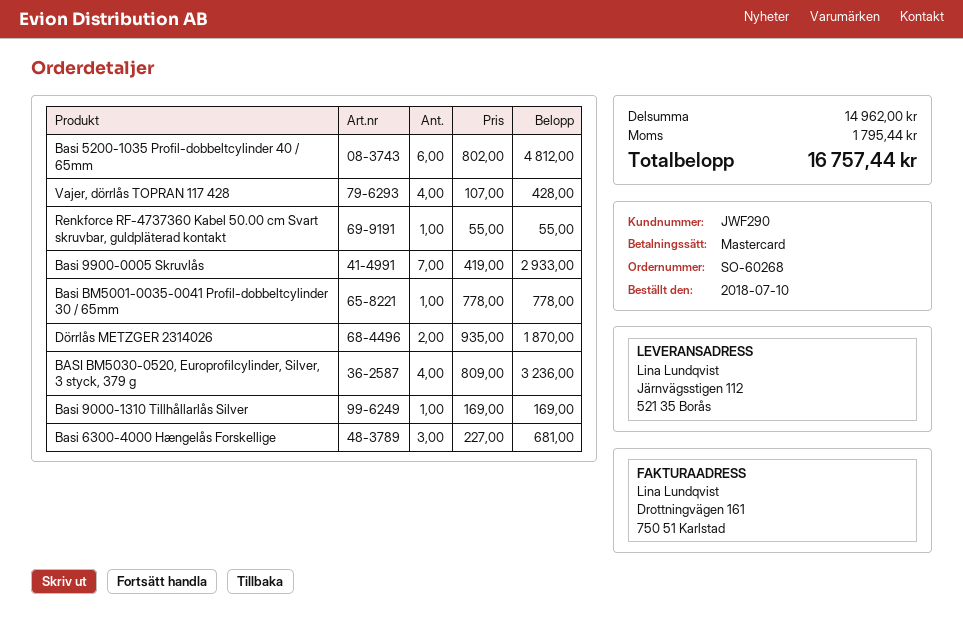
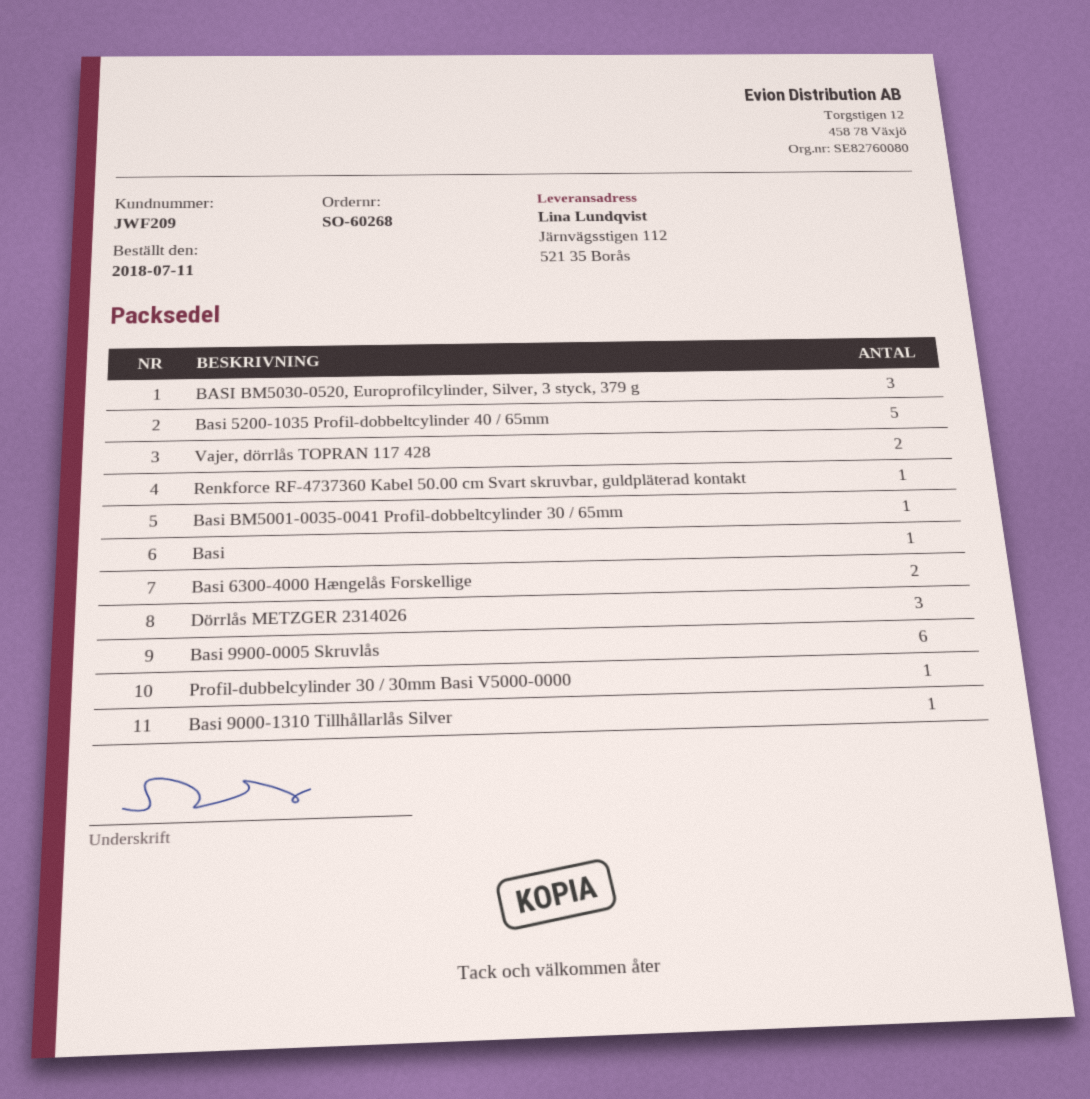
order date: 2018-07-10 -> 2018-07-11
customer number: JWF290 -> JWF209
Basi 5200-1035 Profil-dobbeltcylinder 40 / 65mm: 6 -> 5
Vajer, dörrlås TOPRAN 117 428: 4 -> 2
Basi 9900-0005 Skruvlås: 7 -> 6
Dörrlås METZGER 2314026: 2 -> 3
BASI BM5030-0520, Europrofilcylinder, Silver, 3 styck, 379 g: 4 -> 3
Basi 6300-4000 Hængelås Forskellige: 3 -> 2
Basi: none -> 1
Profil-dubbelcylinder 30 / 30mm Basi V5000-0000: none -> 1

